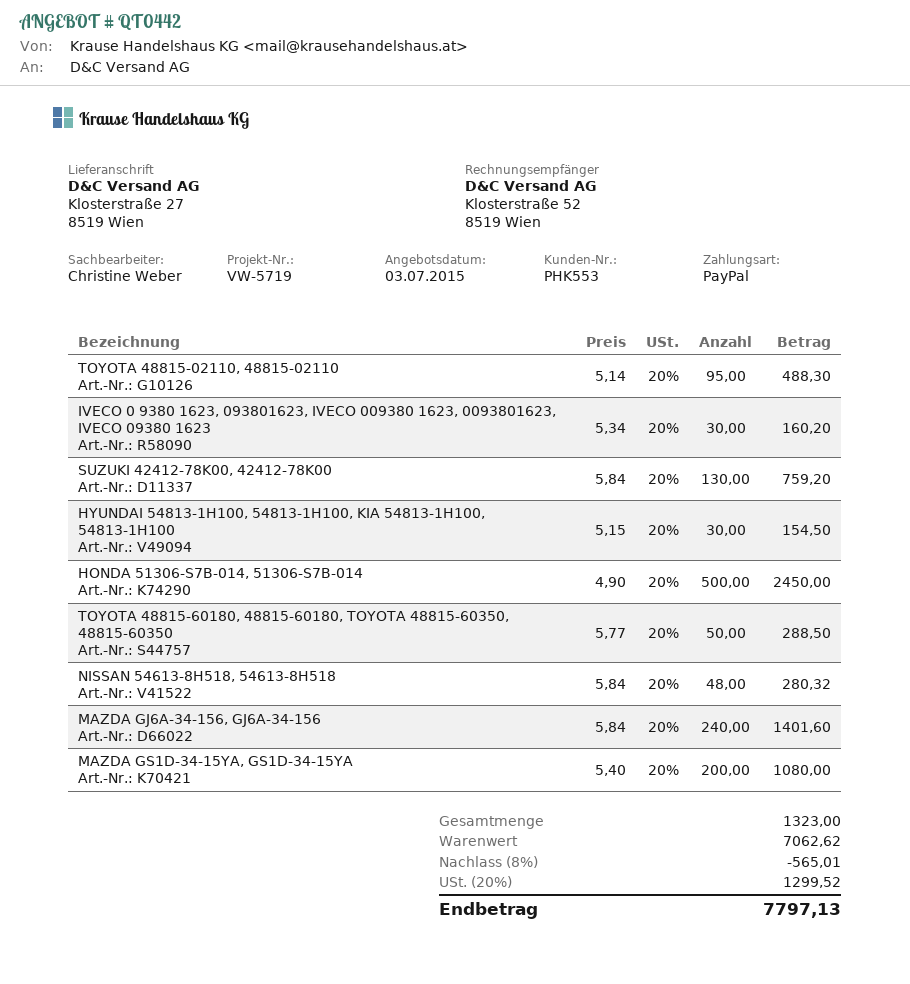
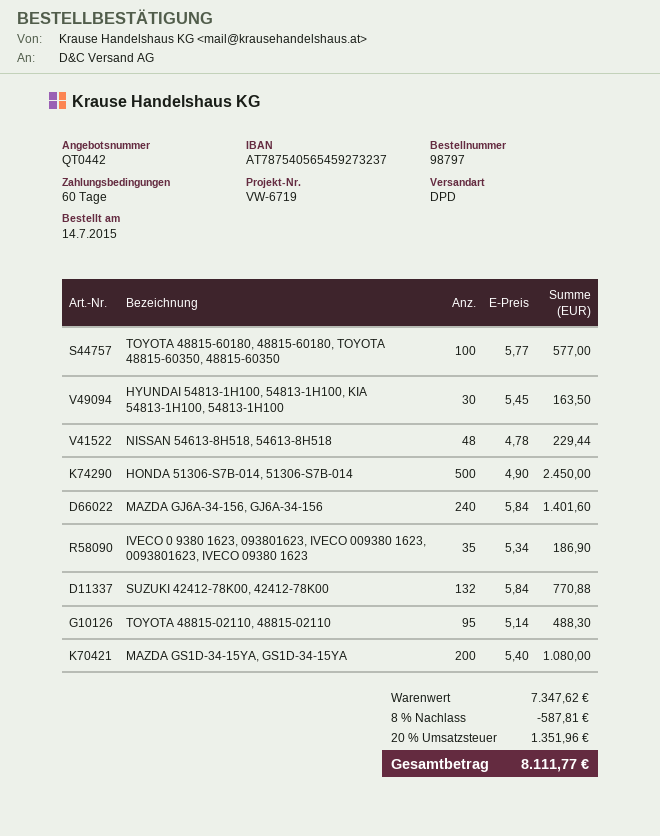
reference: VW-5719 -> VW-6719
IVECO 0 9380 1623, 093801623, IVECO 009380 1623, 0093801623, IVECO 09380 1623: 30 x 5.34 = 160.20 -> 35 x 5.34 = 186.90
SUZUKI 42412-78K00, 42412-78K00: 130 x 5.84 = 759.20 -> 132 x 5.84 = 770.88
HYUNDAI 54813-1H100, 54813-1H100, KIA 54813-1H100, 54813-1H100: 30 x 5.15 = 154.50 -> 30 x 5.45 = 163.50
TOYOTA 48815-60180, 48815-60180, TOYOTA 48815-60350, 48815-60350: 50 x 5.77 = 288.50 -> 100 x 5.77 = 577.00
NISSAN 54613-8H518, 54613-8H518: 48 x 5.84 = 280.32 -> 48 x 4.78 = 229.44
subtotal: 7062.62 -> 7347.62
discount: 8% = 565.01 -> 8% = 587.81
tax: 20% = 1299.52 -> 20% = 1351.96
total: 7797.13 -> 8111.77

